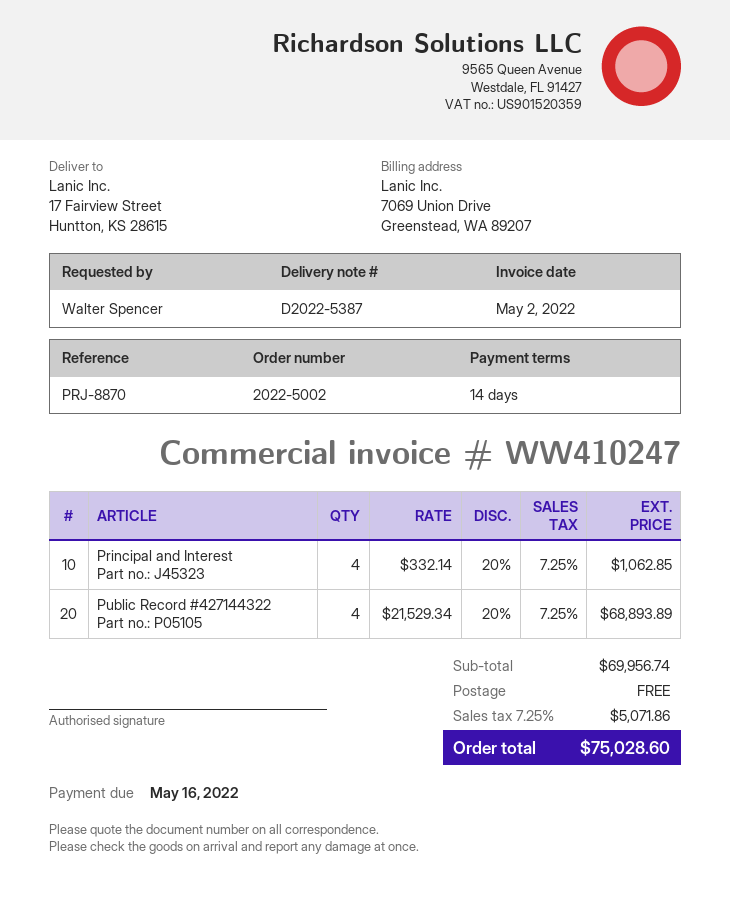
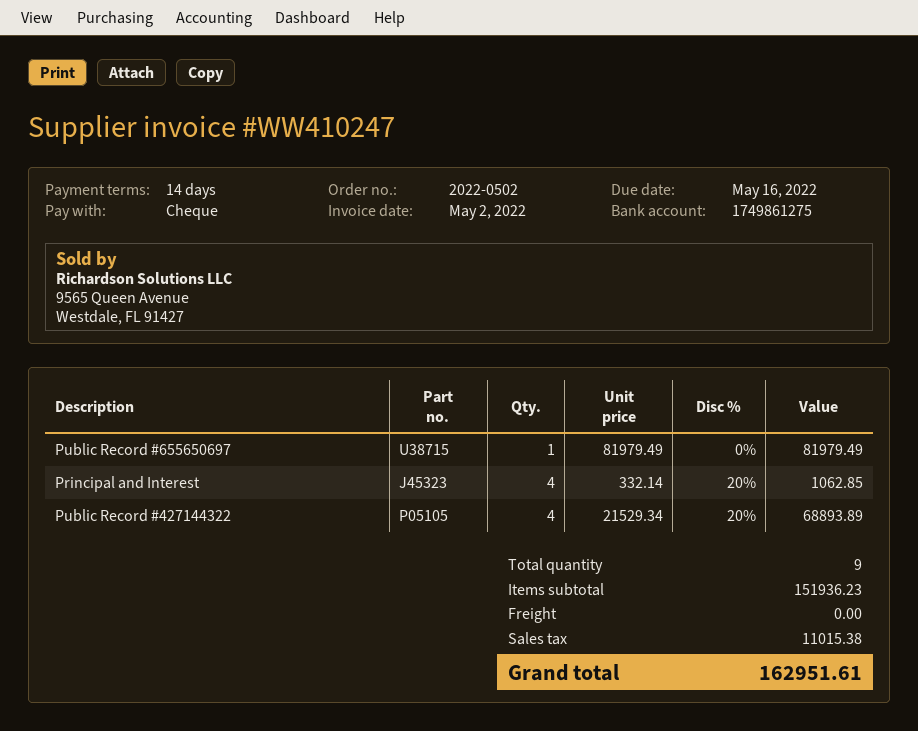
order number: 2022-5002 -> 2022-0502
Public Record #655650697: none -> 1 x 81979.49 = 81979.49
subtotal: 69956.74 -> 151936.23
tax: 5071.86 -> 11015.38
total: 75028.60 -> 162951.61

